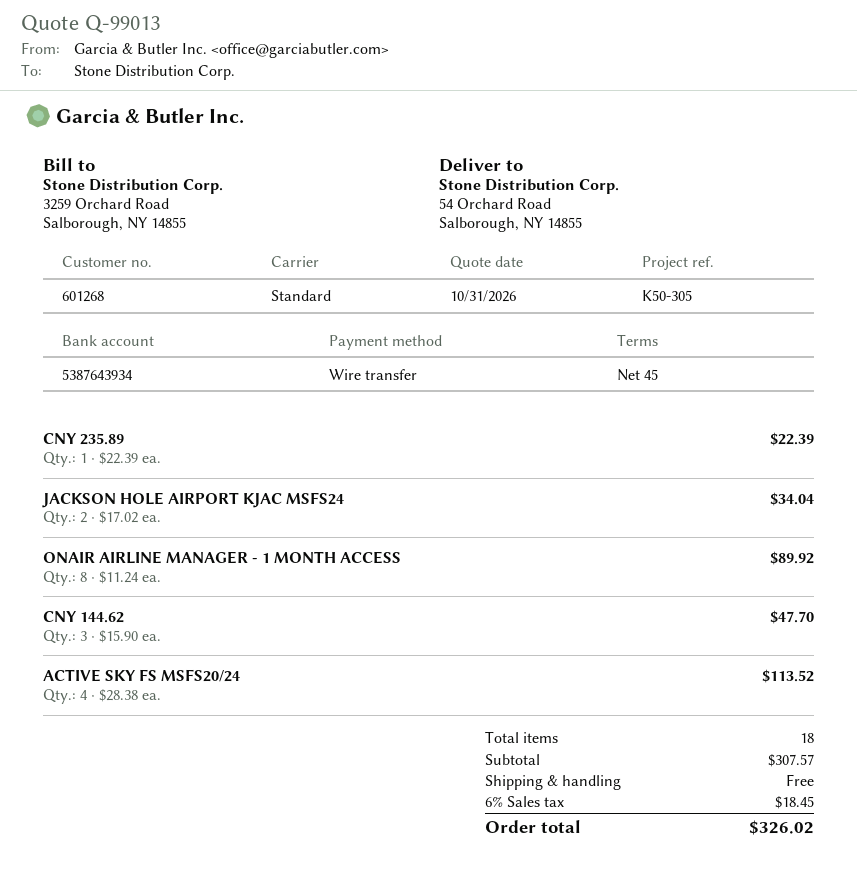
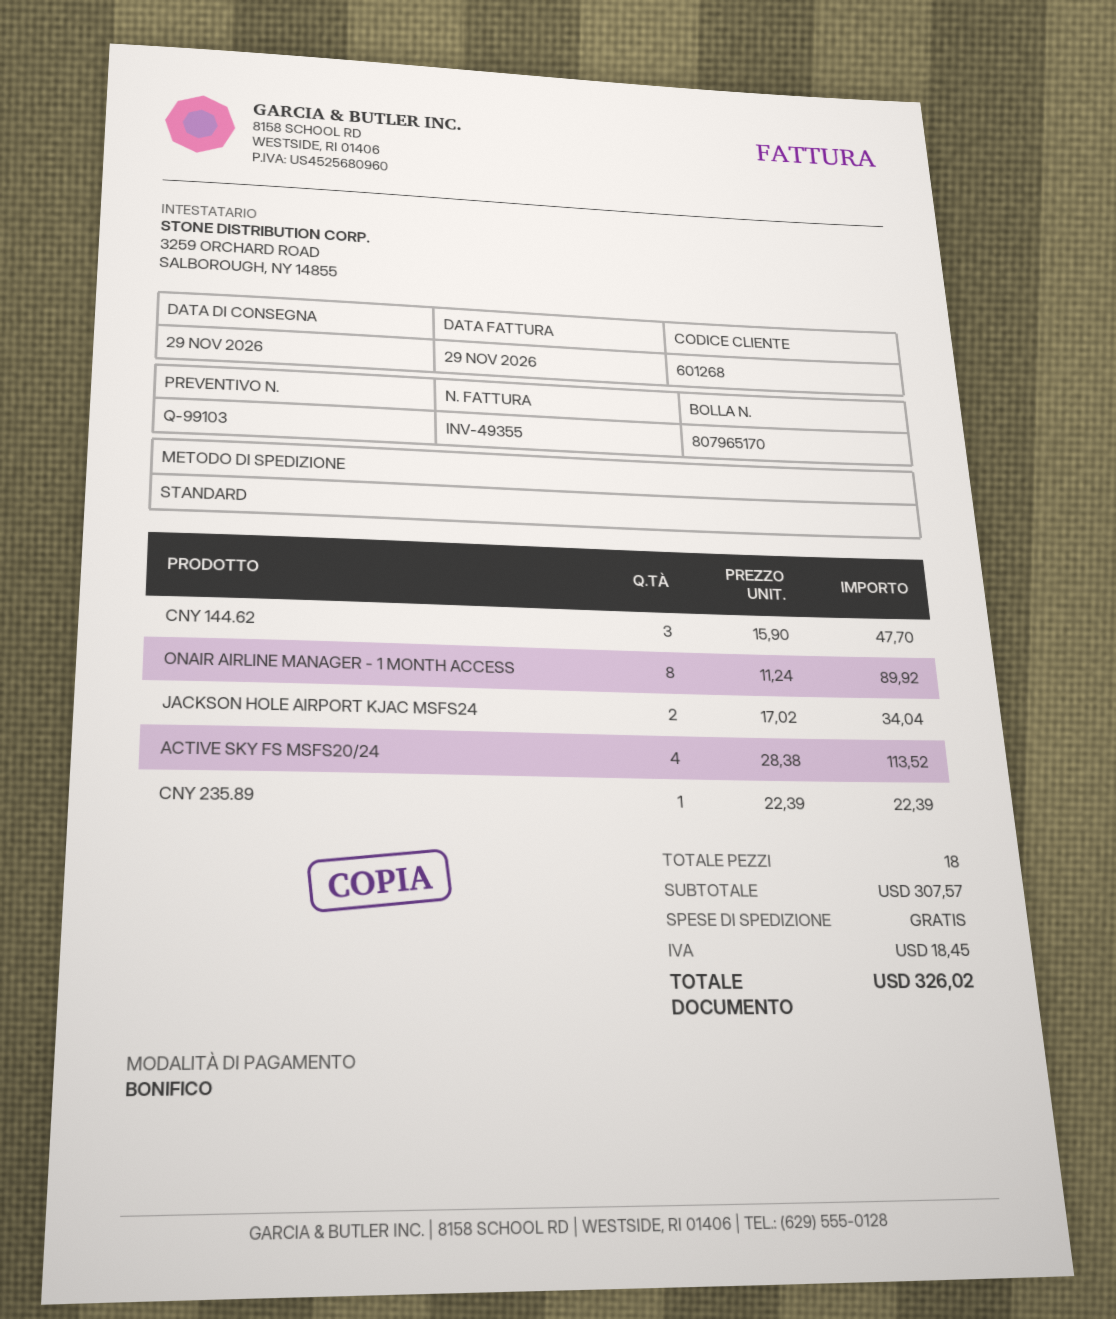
quote number: Q-99013 -> Q-99103

